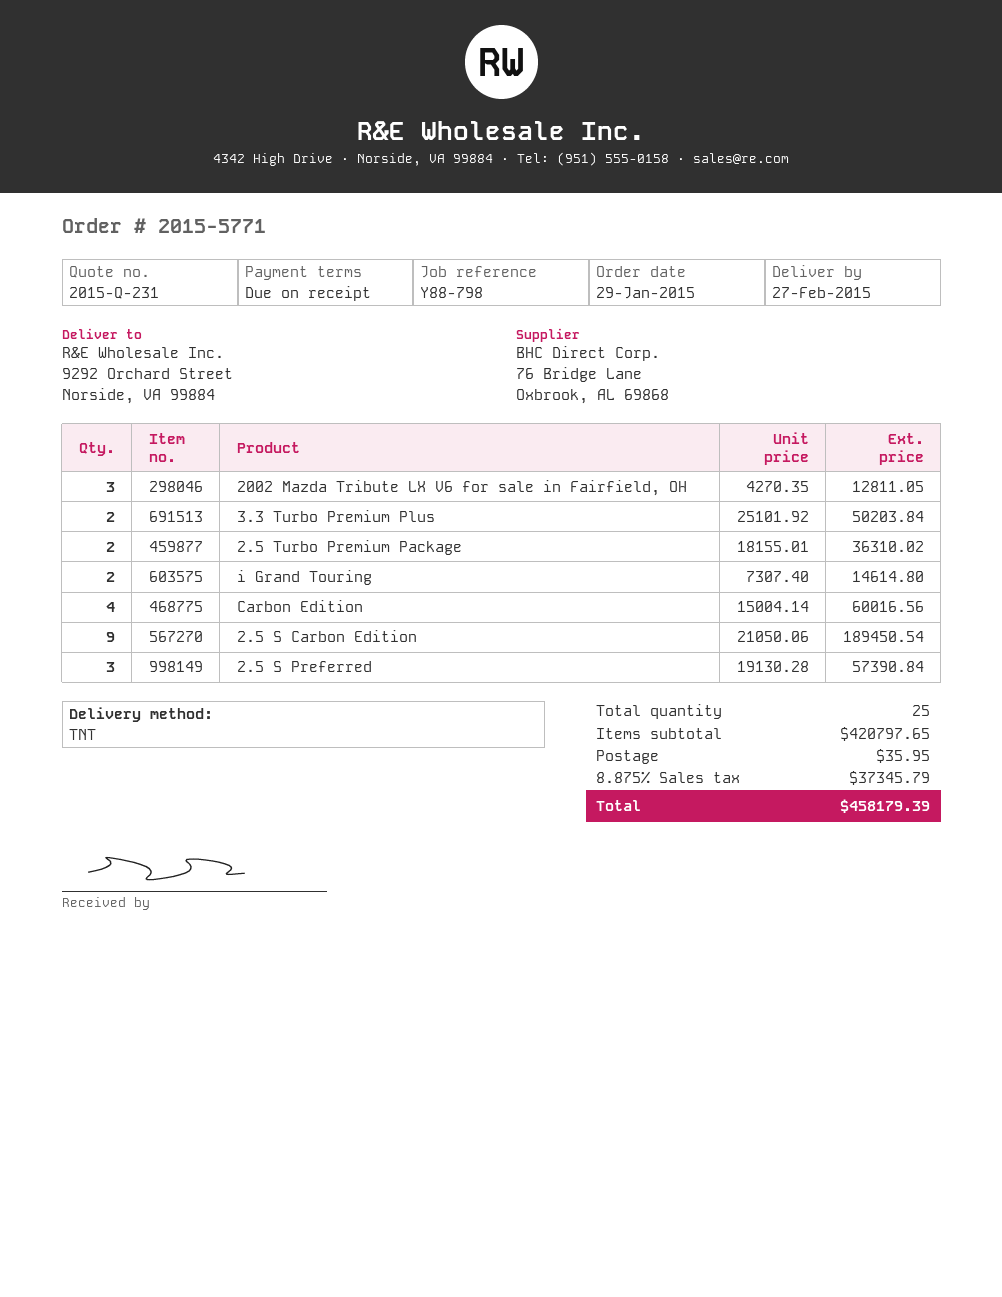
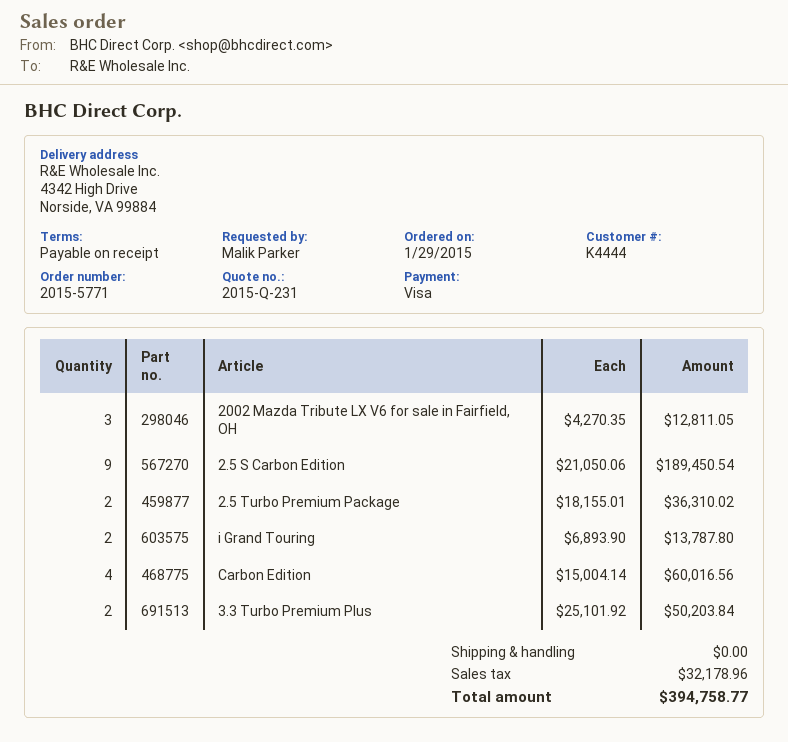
ship to: 9292 Orchard Street, Norside, VA 99884 -> 4342 High Drive, Norside, VA 99884
i Grand Touring: 2 x 7307.40 = 14614.80 -> 2 x 6893.90 = 13787.80
2.5 S Preferred: 3 x 19130.28 = 57390.84 -> none
shipping: 35.95 -> 0.00
tax: 37345.79 -> 32178.96
total: 458179.39 -> 394758.77

